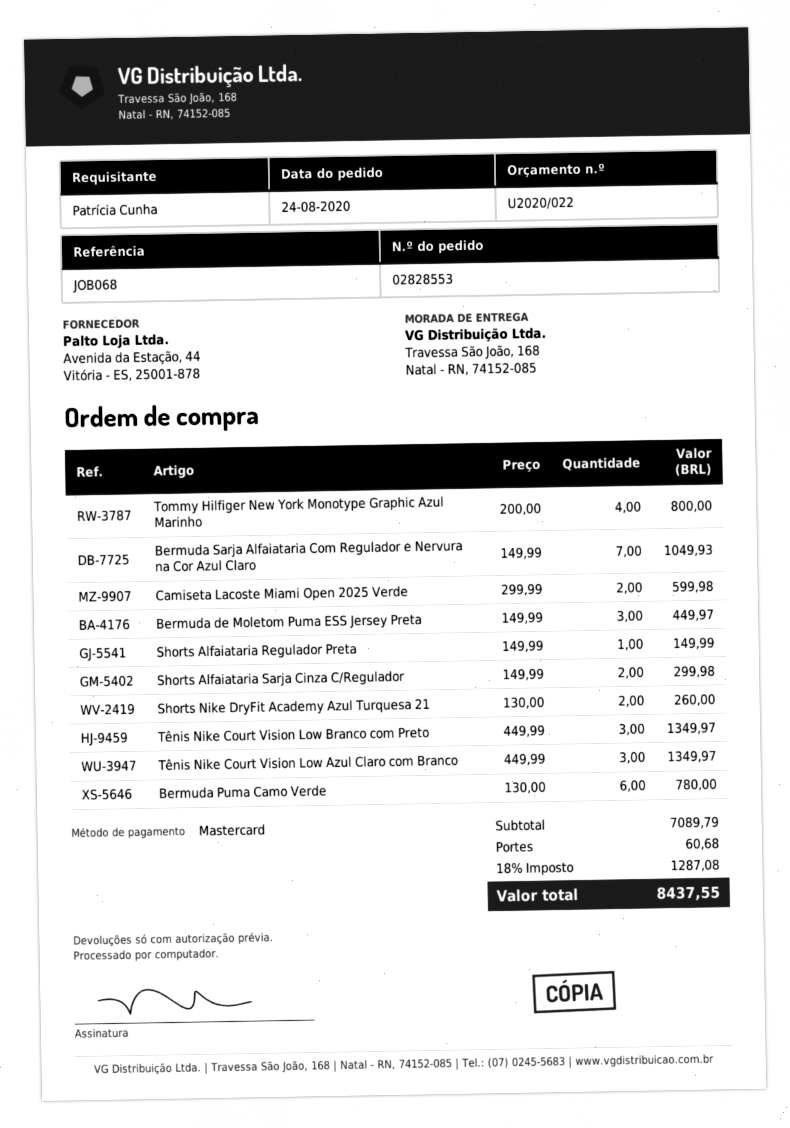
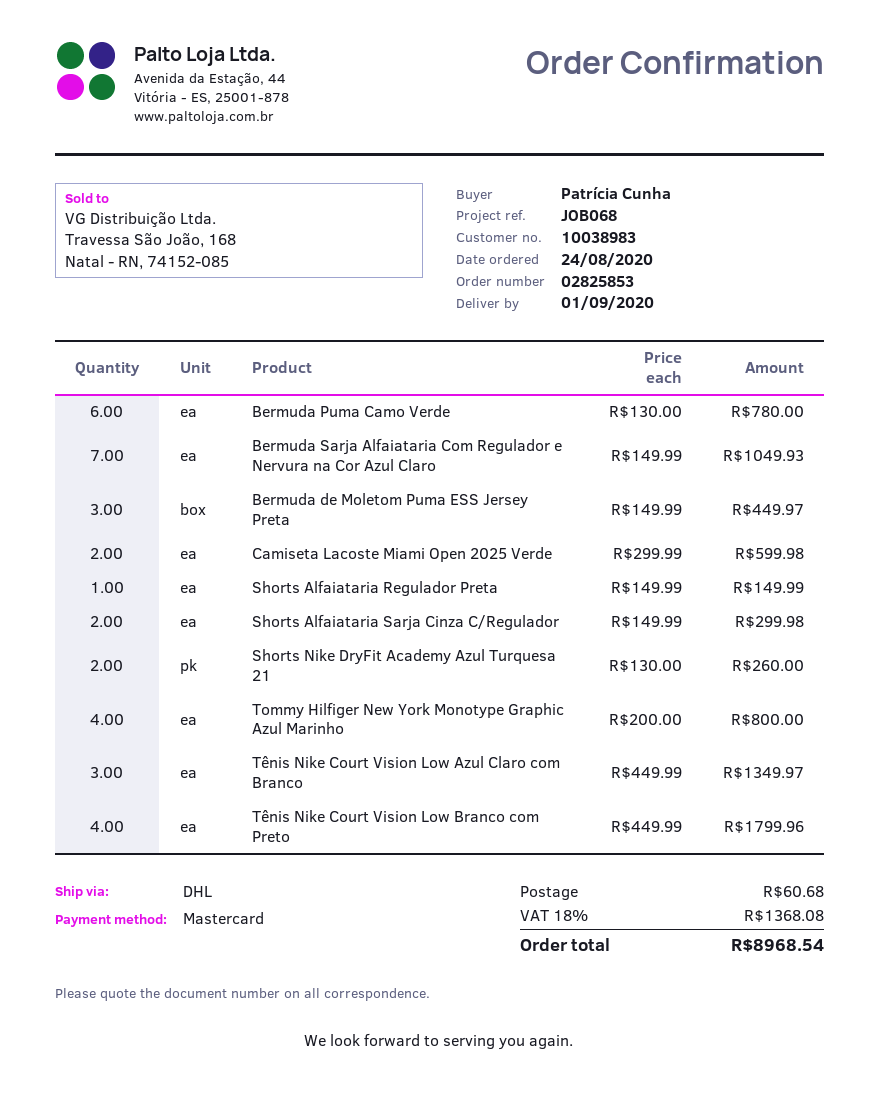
order number: 02828553 -> 02825853
Tênis Nike Court Vision Low Branco com Preto: 3 x 449.99 = 1349.97 -> 4 x 449.99 = 1799.96
tax: 18% = 1287.08 -> 18% = 1368.08
total: 8437.55 -> 8968.54

